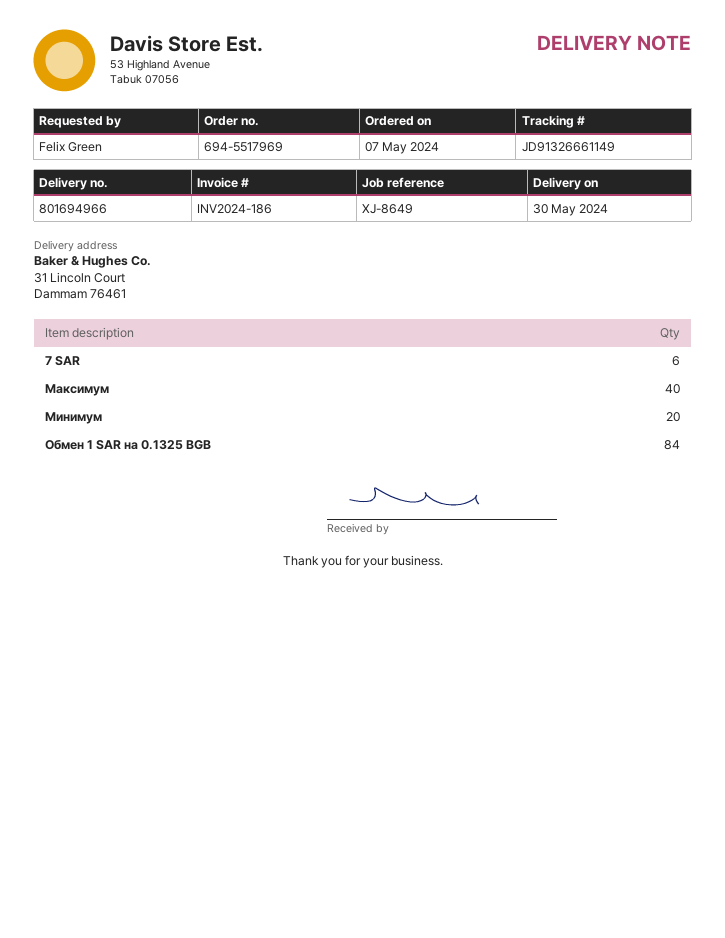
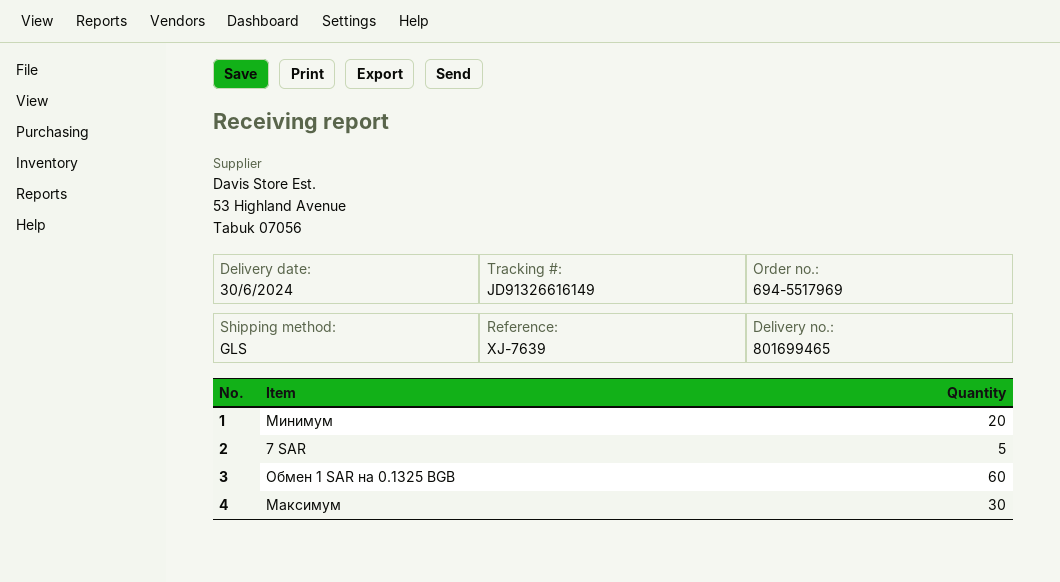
delivery note number: 801694966 -> 801699465
delivery date: 2024-05-30 -> 2024-06-30
reference: XJ-8649 -> XJ-7639
tracking number: JD91326661149 -> JD91326616149
7 SAR: 6 -> 5
Максимум: 40 -> 30
Обмен 1 SAR на 0.1325 BGB: 84 -> 60

